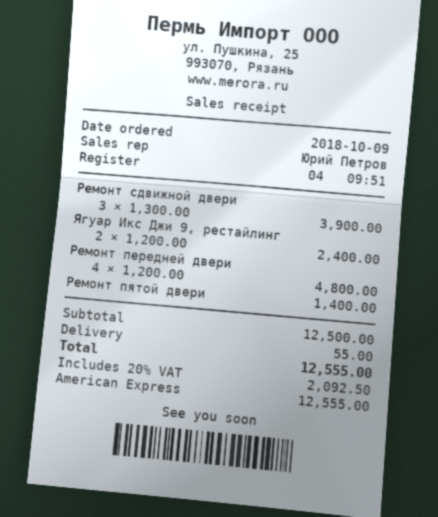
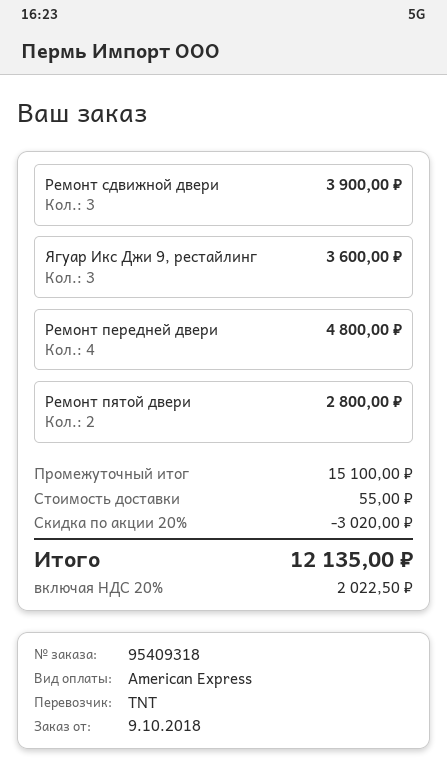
Ягуар Икс Джи 9, рестайлинг: 2 for 2400.00 -> 3 for 3600.00
Ремонт пятой двери: 1 for 1400.00 -> 2 for 2800.00
subtotal: 12500.00 -> 15100.00
discount: none -> 20% = 3020.00
tax: 20% = 2092.50 -> 20% = 2022.50
total: 12555.00 -> 12135.00

